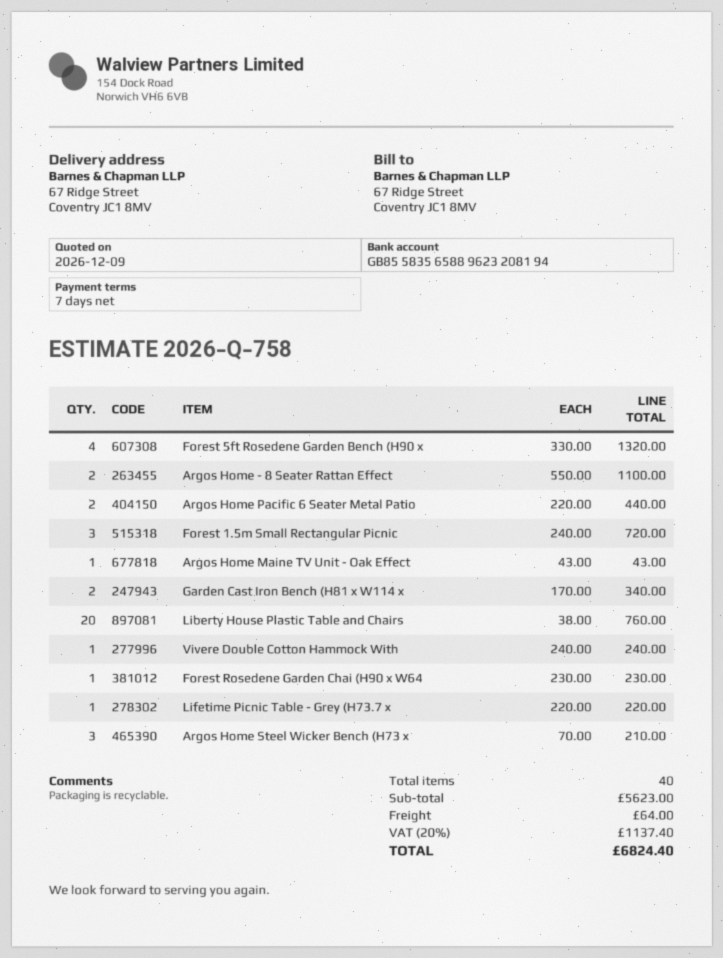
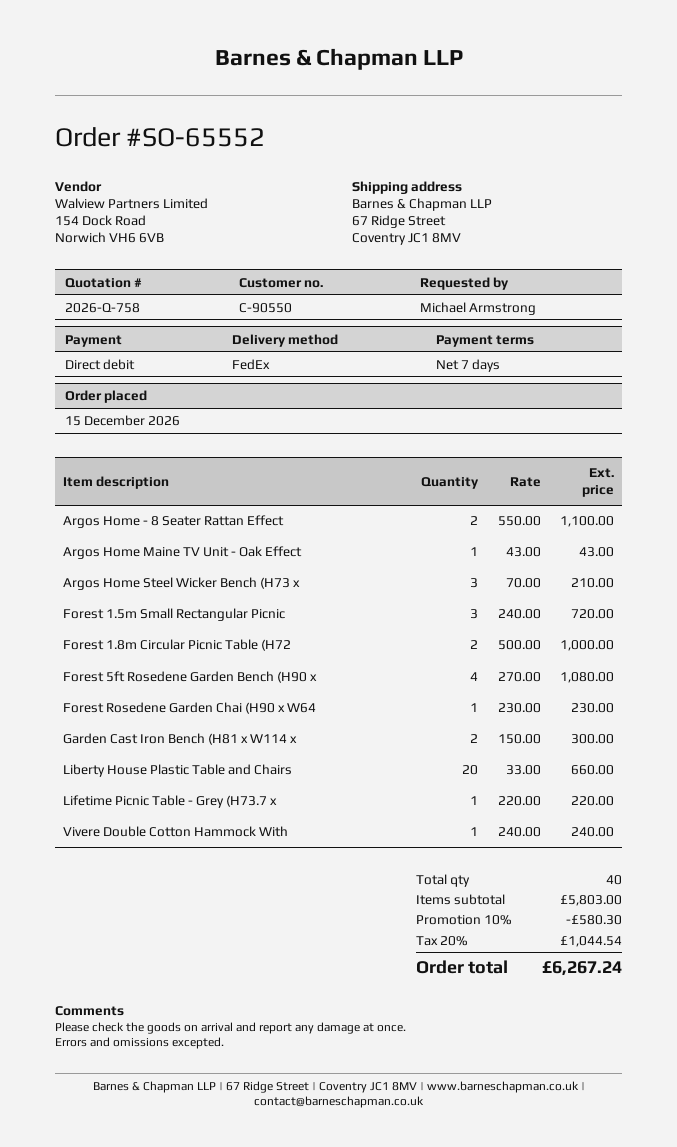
Forest 5ft Rosedene Garden Bench (H90 x: 4 x 330.00 = 1320.00 -> 4 x 270.00 = 1080.00
Argos Home Pacific 6 Seater Metal Patio: 2 x 220.00 = 440.00 -> none
Garden Cast Iron Bench (H81 x W114 x: 2 x 170.00 = 340.00 -> 2 x 150.00 = 300.00
Liberty House Plastic Table and Chairs: 20 x 38.00 = 760.00 -> 20 x 33.00 = 660.00
Forest 1.8m Circular Picnic Table (H72: none -> 2 x 500.00 = 1000.00
subtotal: 5623.00 -> 5803.00
discount: none -> 10% = 580.30
shipping: 64.00 -> none
tax: 20% = 1137.40 -> 20% = 1044.54
total: 6824.40 -> 6267.24

